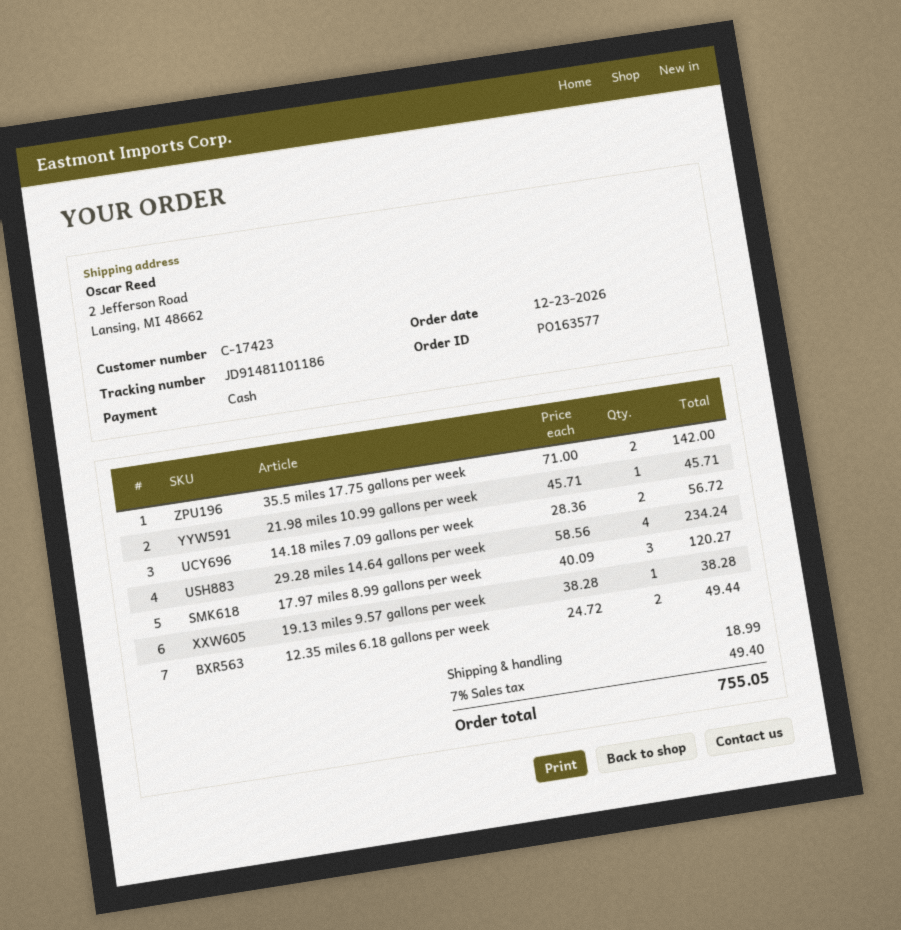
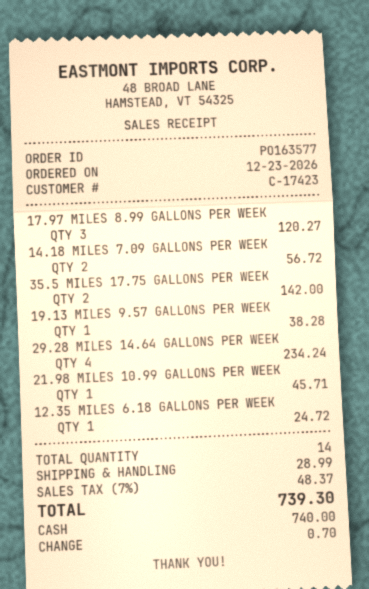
12.35 miles 6.18 gallons per week: 2 for 49.44 -> 1 for 24.72
shipping: 18.99 -> 28.99
tax: 7% = 49.40 -> 7% = 48.37
total: 755.05 -> 739.30

